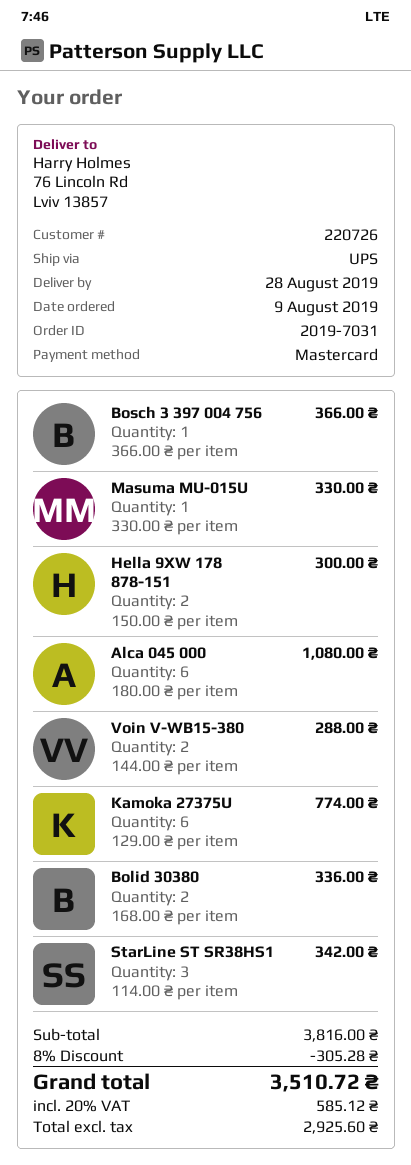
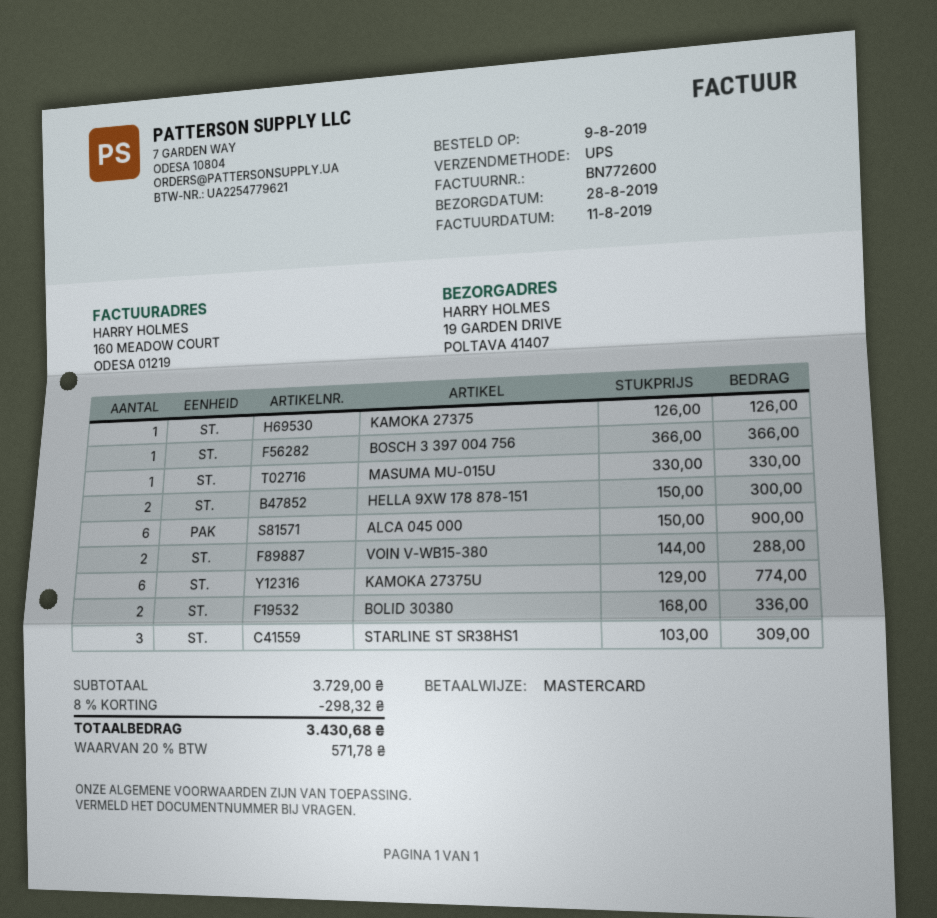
ship to: 76 Lincoln Rd, Lviv 13857 -> 19 GARDEN DRIVE, POLTAVA 41407
Alca 045 000: 6 x 180.00 = 1080.00 -> 6 x 150.00 = 900.00
StarLine ST SR38HS1: 3 x 114.00 = 342.00 -> 3 x 103.00 = 309.00
KAMOKA 27375: none -> 1 x 126.00 = 126.00
subtotal: 3816.00 -> 3729.00
discount: 8% = 305.28 -> 8% = 298.32
tax: 20% = 585.12 -> 20% = 571.78
total: 3510.72 -> 3430.68

